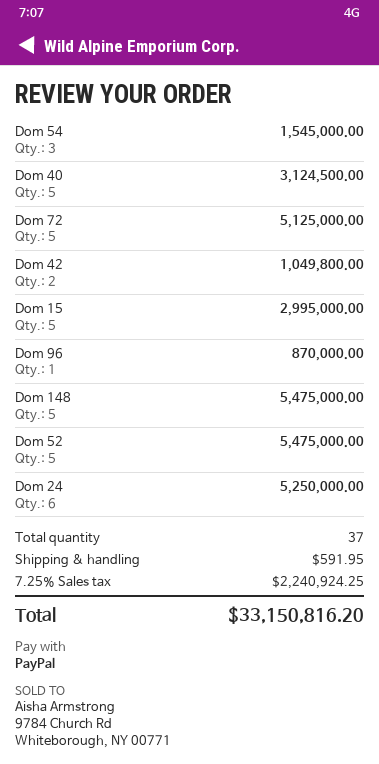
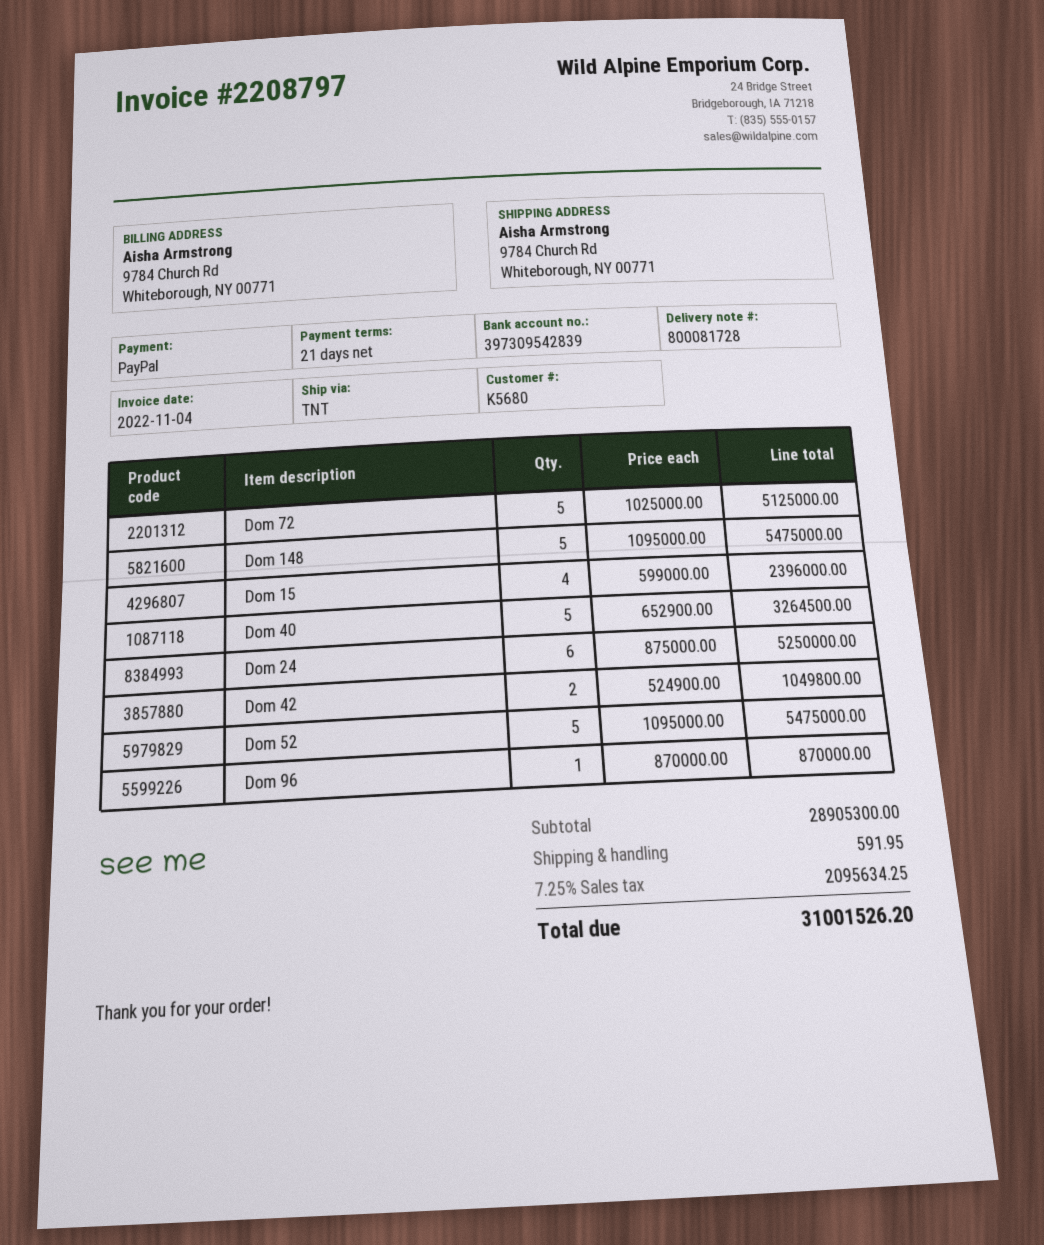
Dom 54: 3 for 1545000.00 -> none
Dom 40: 5 for 3124500.00 -> 5 for 3264500.00
Dom 15: 5 for 2995000.00 -> 4 for 2396000.00
tax: 7.25% = 2240924.25 -> 7.25% = 2095634.25
total: 33150816.20 -> 31001526.20

